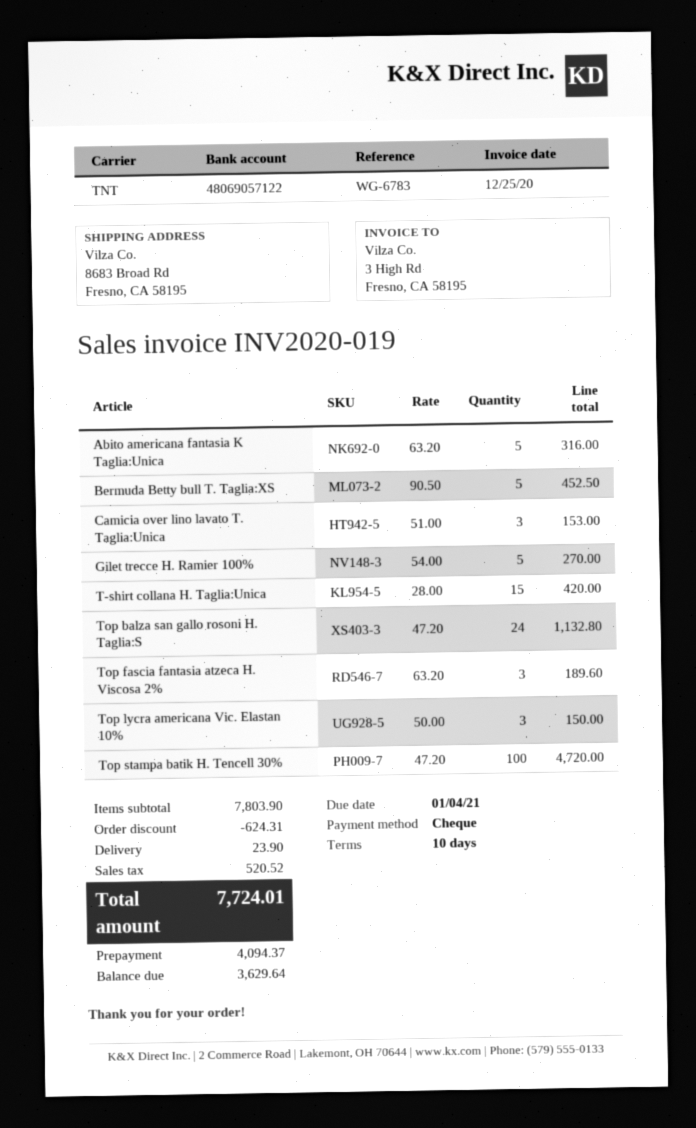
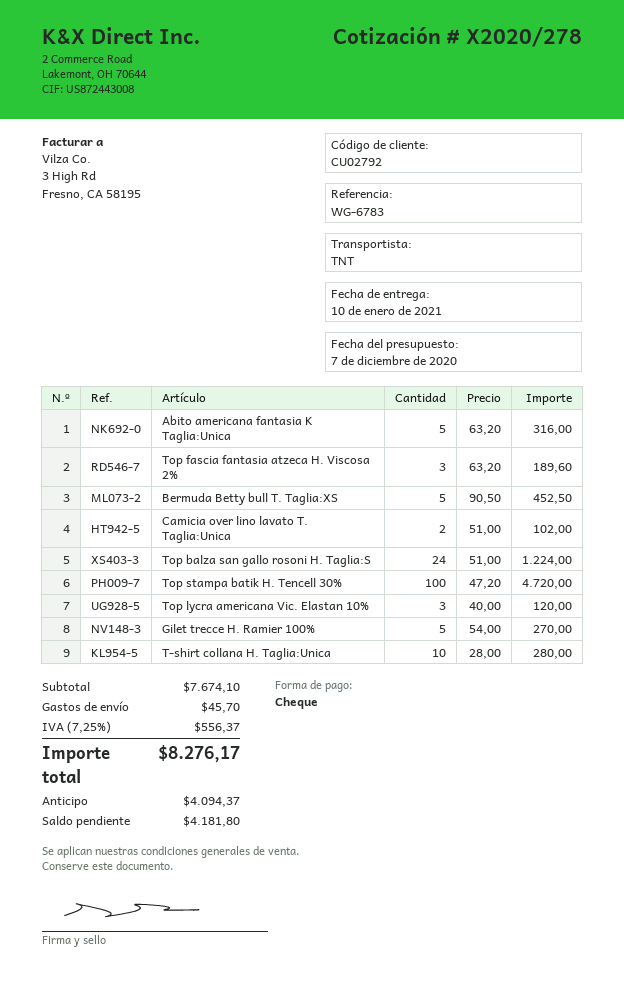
Camicia over lino lavato T. Taglia:Unica: 3 x 51.00 = 153.00 -> 2 x 51.00 = 102.00
T-shirt collana H. Taglia:Unica: 15 x 28.00 = 420.00 -> 10 x 28.00 = 280.00
Top balza san gallo rosoni H. Taglia:S: 24 x 47.20 = 1132.80 -> 24 x 51.00 = 1224.00
Top lycra americana Vic. Elastan 10%: 3 x 50.00 = 150.00 -> 3 x 40.00 = 120.00
subtotal: 7803.90 -> 7674.10
discount: 624.31 -> none
shipping: 23.90 -> 45.70
tax: 520.52 -> 556.37
total: 7724.01 -> 8276.17
balance: 3629.64 -> 4181.80

